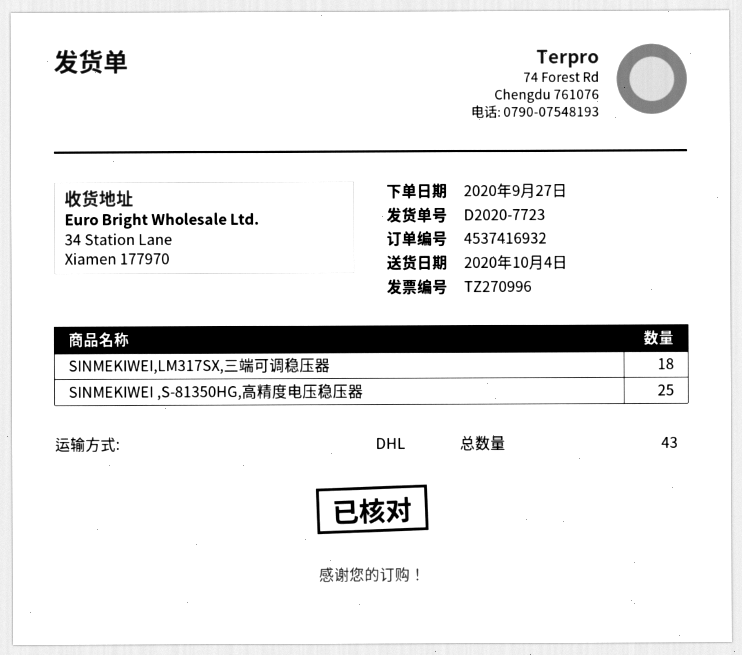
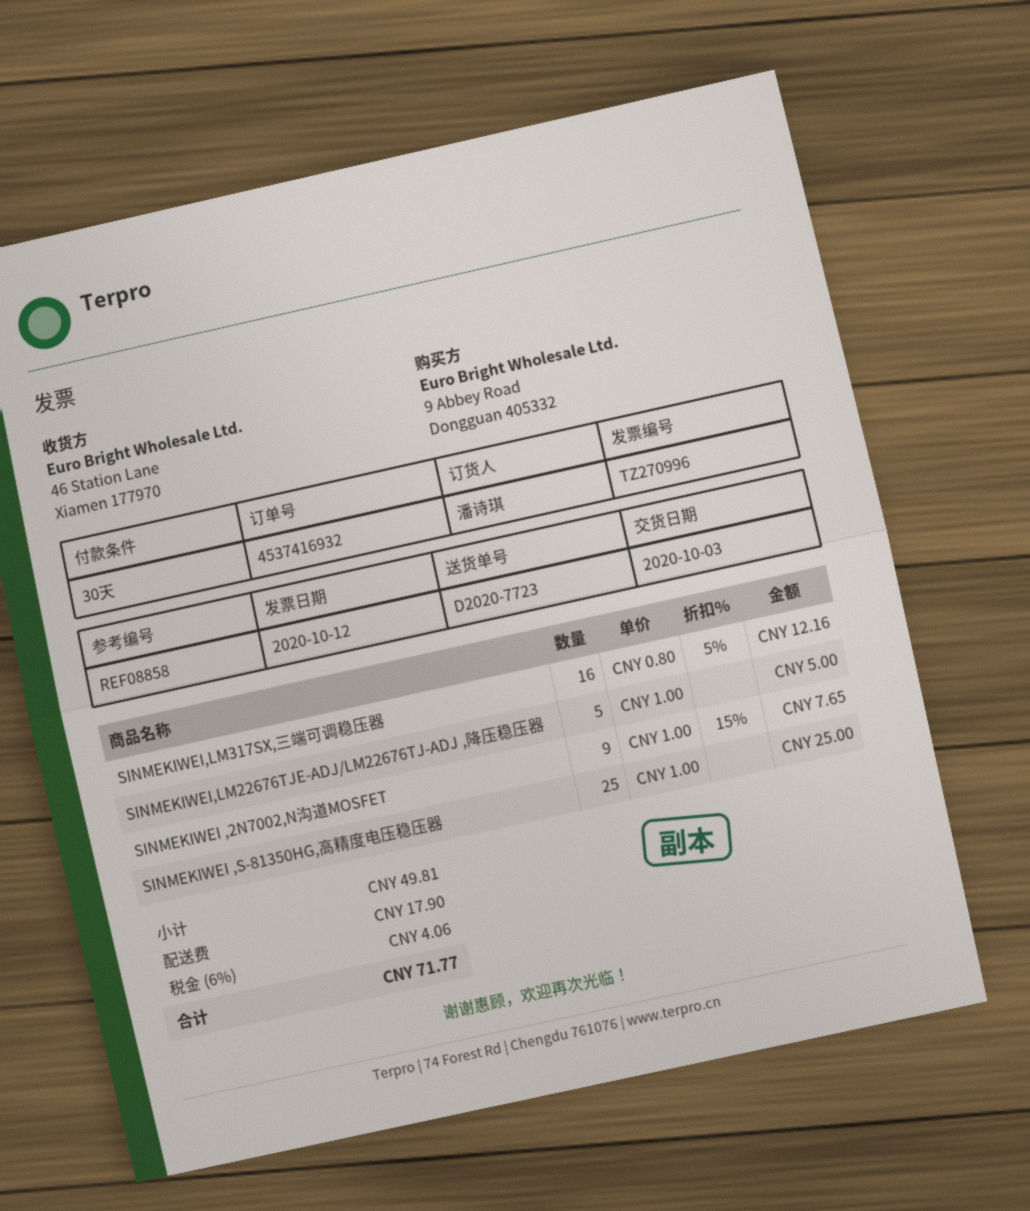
delivery date: 2020-10-04 -> 2020-10-03
ship to: 34 Station Lane, Xiamen 177970 -> 46 Station Lane, Xiamen 177970
SINMEKIWEI,LM317SX,三端可调稳压器: 18 -> 16
SINMEKIWEI,LM22676TJE-ADJ/LM22676TJ-ADJ ,降压稳压器: none -> 5
SINMEKIWEI ,2N7002,N沟道MOSFET: none -> 9

